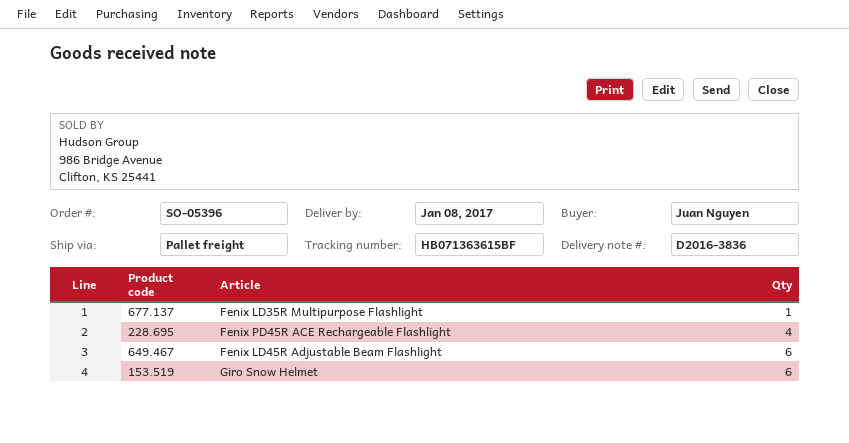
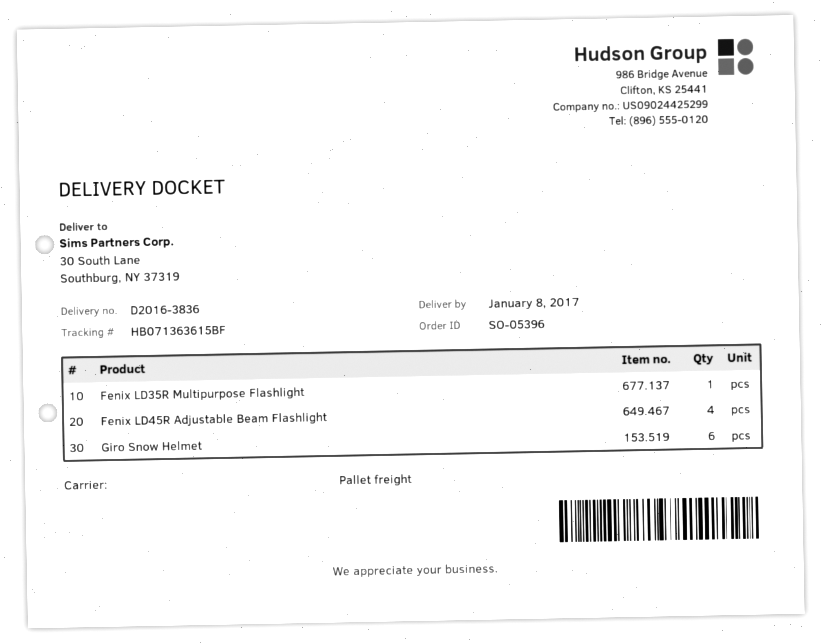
Fenix PD45R ACE Rechargeable Flashlight: 4 -> none
Fenix LD45R Adjustable Beam Flashlight: 6 -> 4

